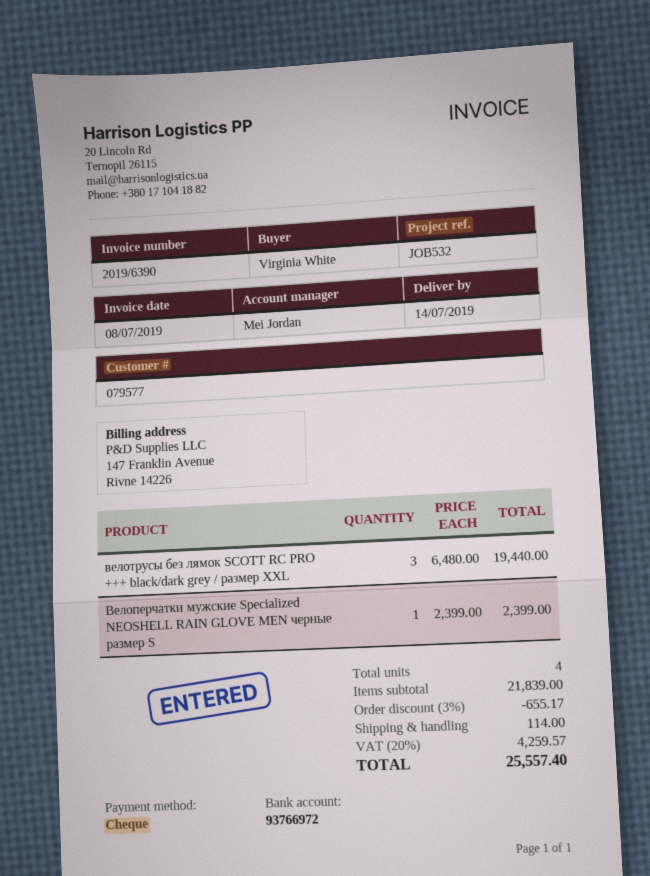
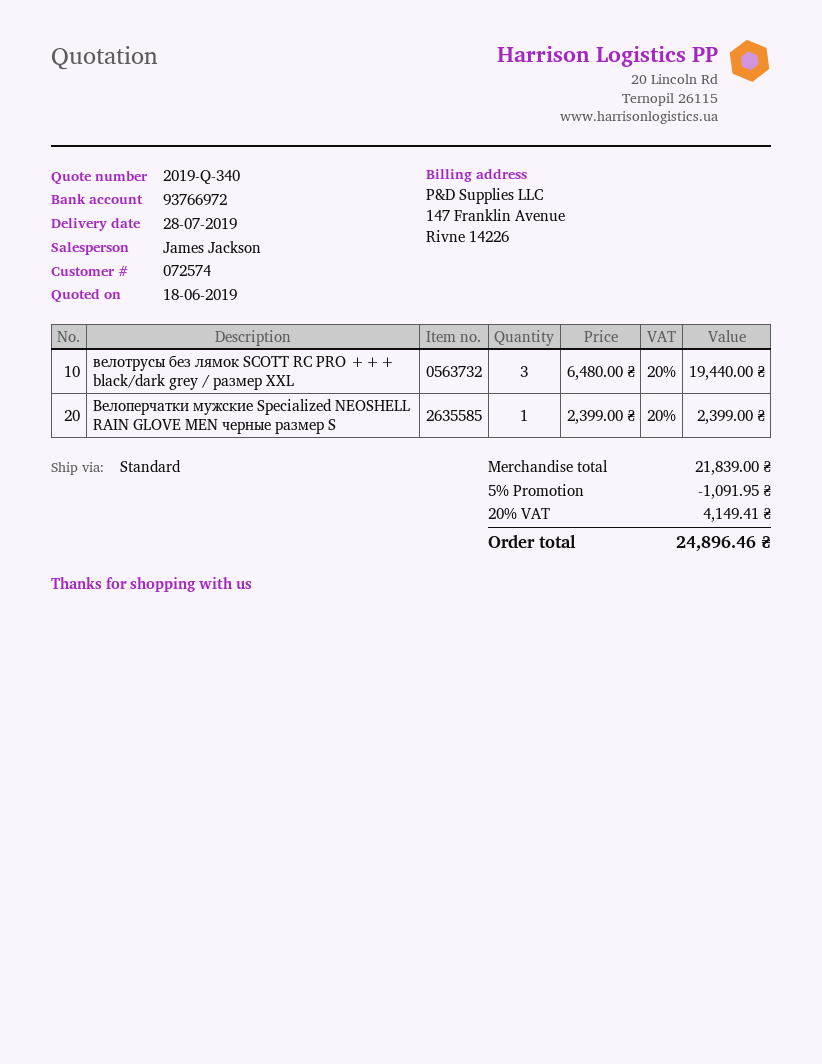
delivery date: 2019-07-14 -> 2019-07-28
customer number: 079577 -> 072574
sales rep: Mei Jordan -> James Jackson
discount: 3% = 655.17 -> 5% = 1091.95
shipping: 114.00 -> none
tax: 20% = 4259.57 -> 20% = 4149.41
total: 25557.40 -> 24896.46

